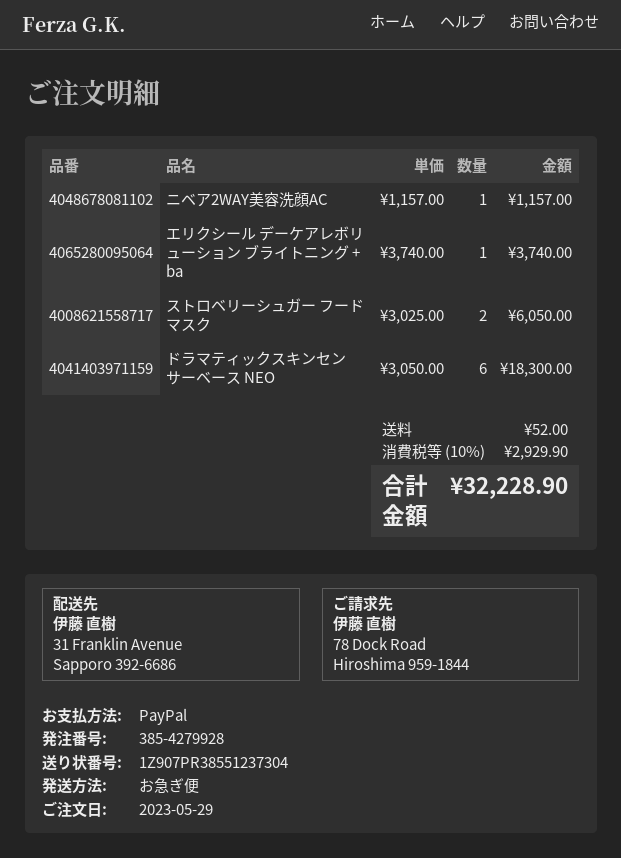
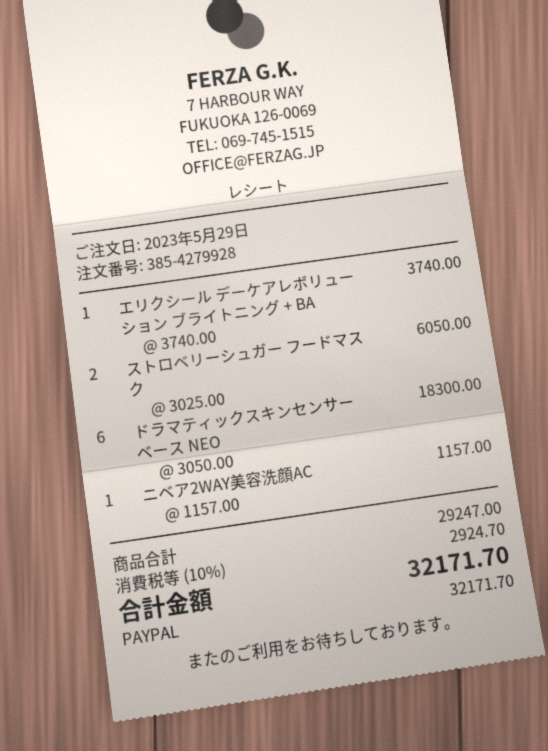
shipping: 52.00 -> none
tax: 10% = 2929.90 -> 10% = 2924.70
total: 32228.90 -> 32171.70

